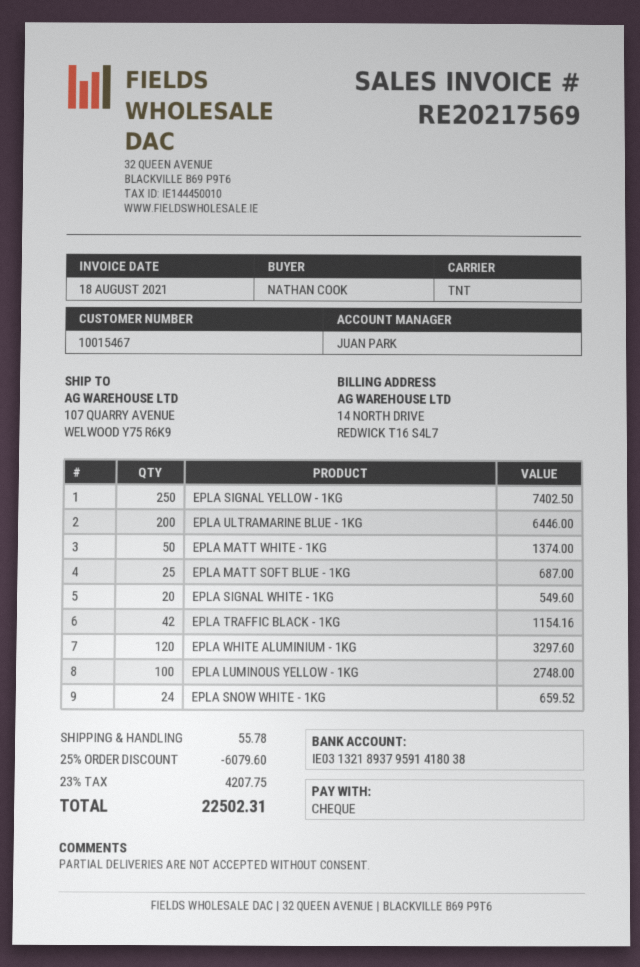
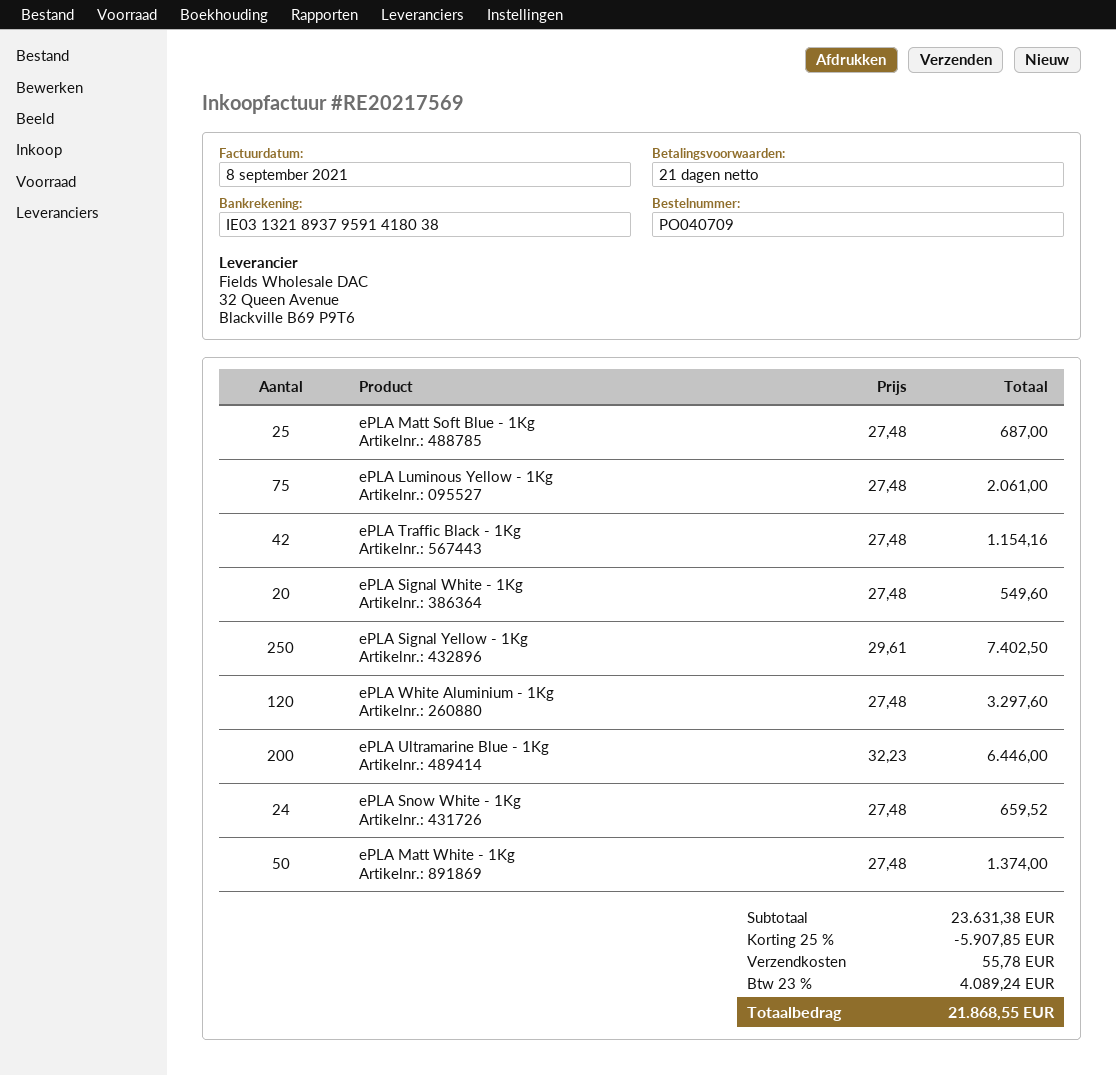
invoice date: 2021-08-18 -> 2021-09-08
EPLA LUMINOUS YELLOW - 1KG: 100 for 2748.00 -> 75 for 2061.00
discount: 25% = 6079.60 -> 25% = 5907.85
tax: 23% = 4207.75 -> 23% = 4089.24
total: 22502.31 -> 21868.55

